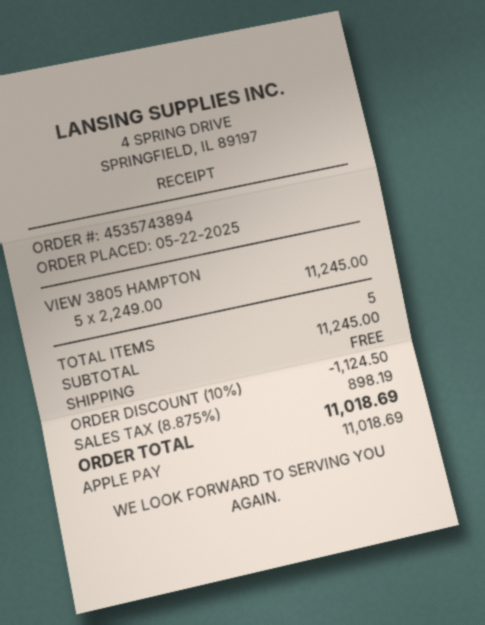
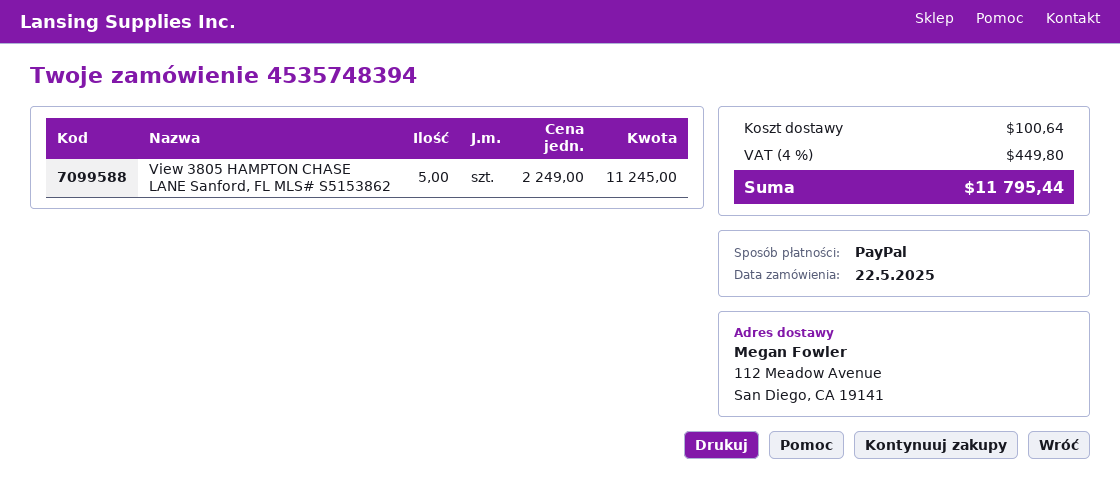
order number: 4535743894 -> 4535748394
payment method: Apple Pay -> PayPal
discount: 10% = 1124.50 -> none
shipping: 0.00 -> 100.64
tax: 8.875% = 898.19 -> 4% = 449.80
total: 11018.69 -> 11795.44

